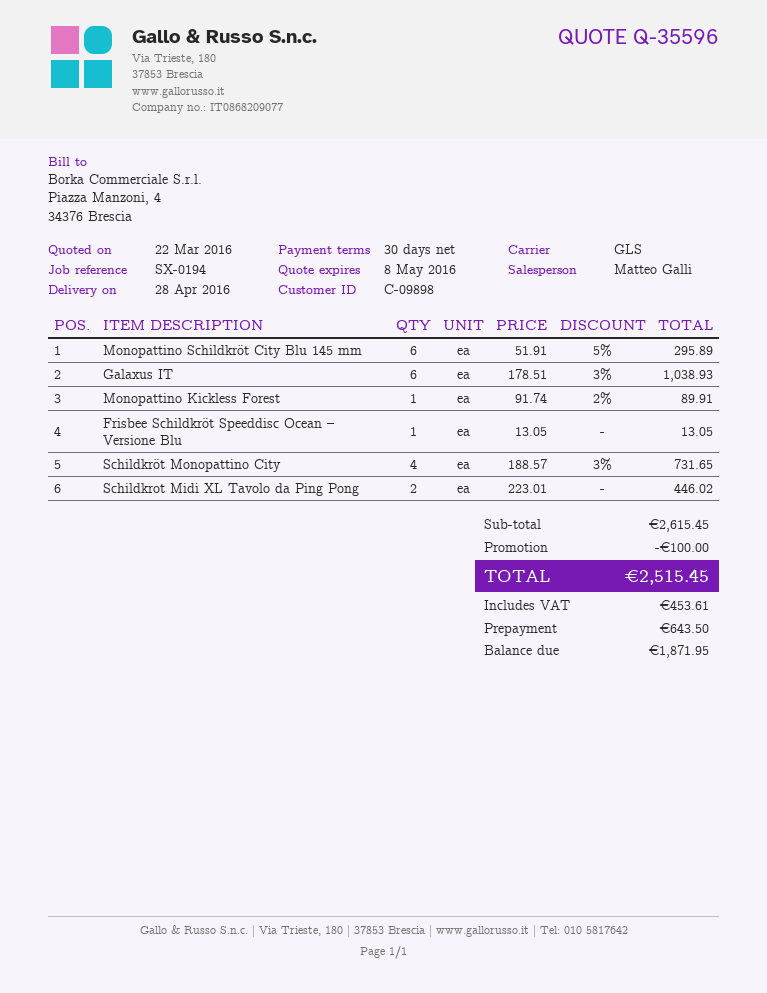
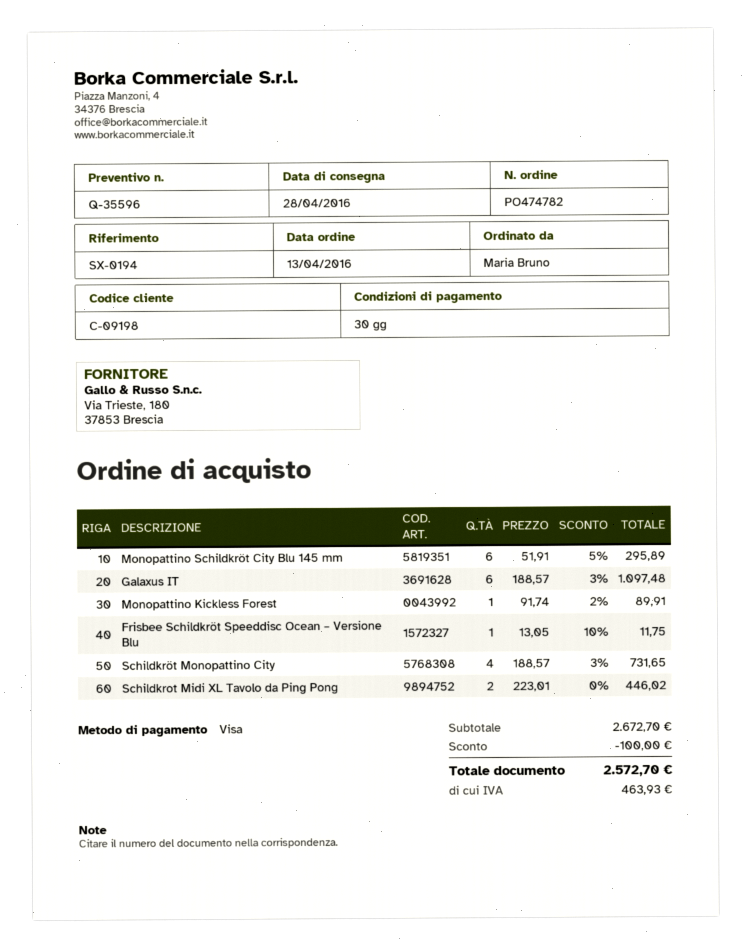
customer number: C-09898 -> C-09198
Galaxus IT: 6 x 178.51 - 3% = 1038.93 -> 6 x 188.57 - 3% = 1097.48
Frisbee Schildkröt Speeddisc Ocean – Versione Blu: 1 x 13.05 = 13.05 -> 1 x 13.05 - 10% = 11.75
subtotal: 2615.45 -> 2672.70
tax: 453.61 -> 463.93
total: 2515.45 -> 2572.70

